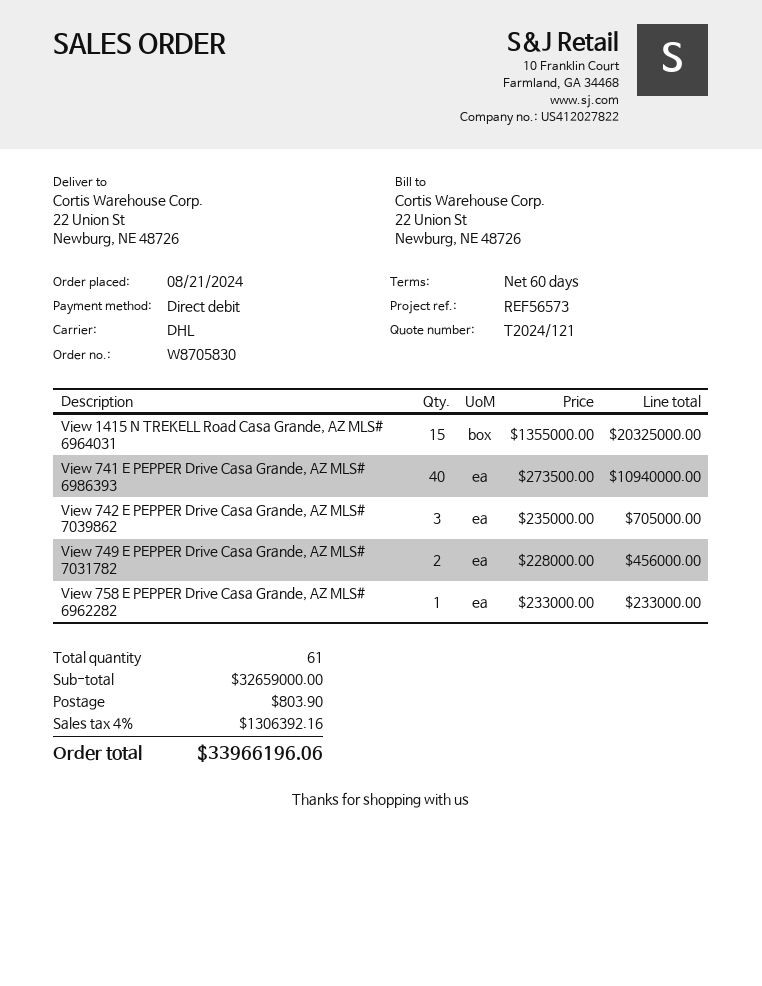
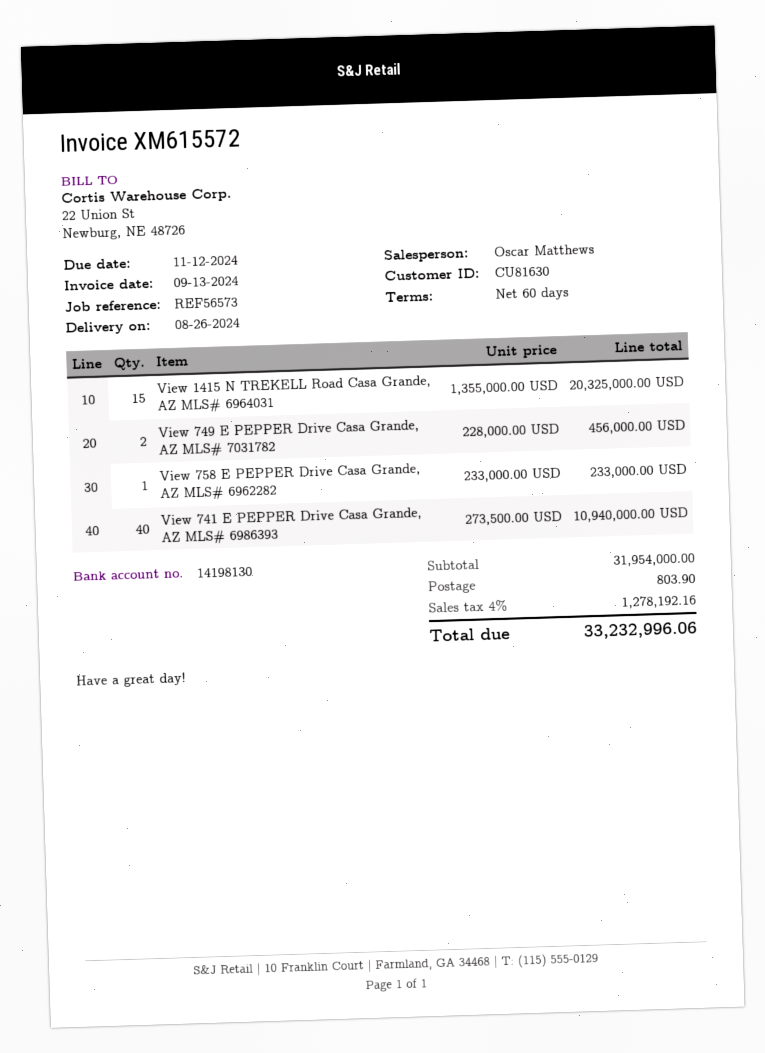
View 742 E PEPPER Drive Casa Grande, AZ MLS# 7039862: 3 x 235000.00 = 705000.00 -> none
subtotal: 32659000.00 -> 31954000.00
tax: 4% = 1306392.16 -> 4% = 1278192.16
total: 33966196.06 -> 33232996.06

